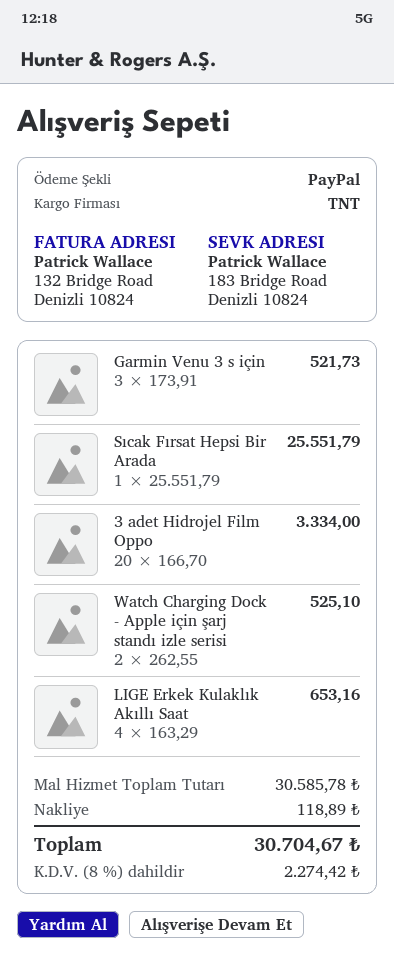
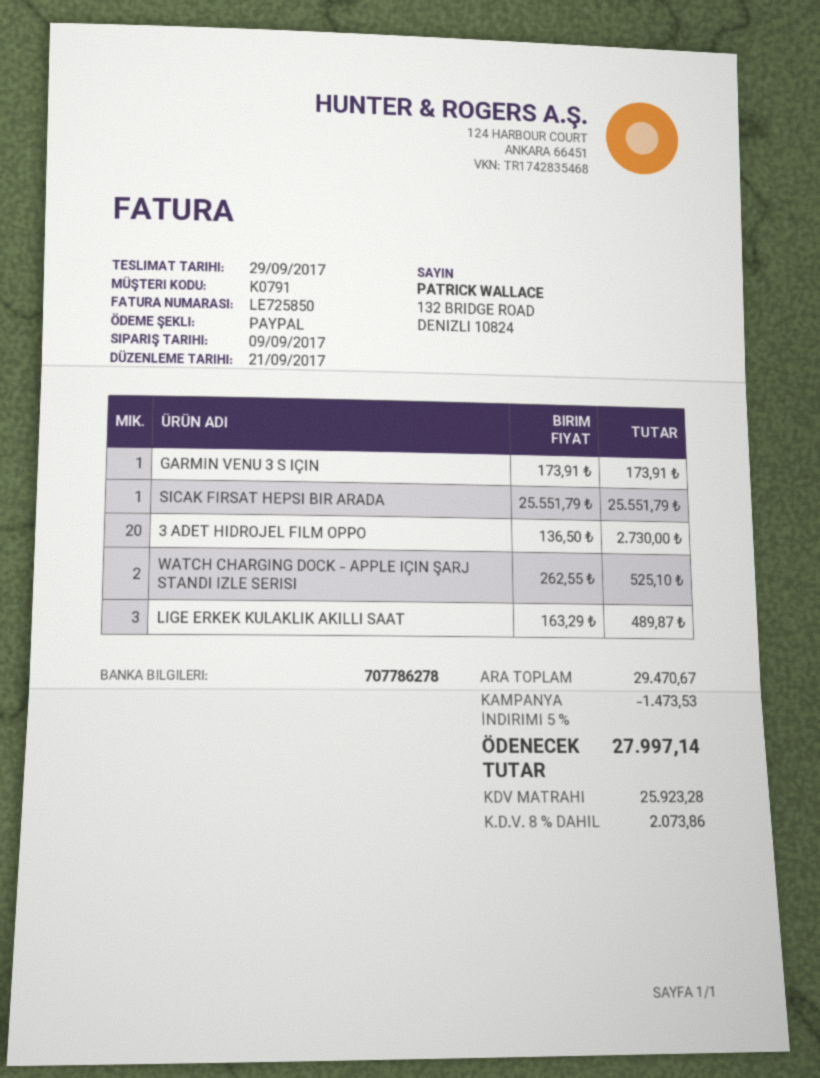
Garmin Venu 3 s için: 3 x 173.91 = 521.73 -> 1 x 173.91 = 173.91
3 adet Hidrojel Film Oppo: 20 x 166.70 = 3334.00 -> 20 x 136.50 = 2730.00
LIGE Erkek Kulaklık Akıllı Saat: 4 x 163.29 = 653.16 -> 3 x 163.29 = 489.87
subtotal: 30585.78 -> 29470.67
discount: none -> 5% = 1473.53
shipping: 118.89 -> none
tax: 8% = 2274.42 -> 8% = 2073.86
total: 30704.67 -> 27997.14

